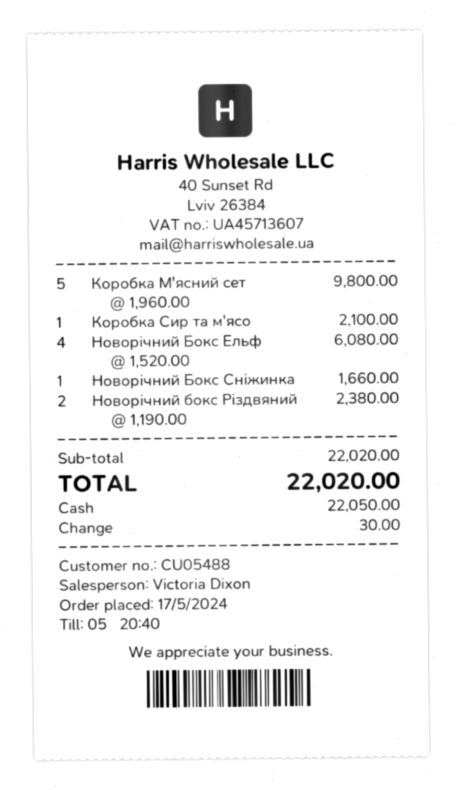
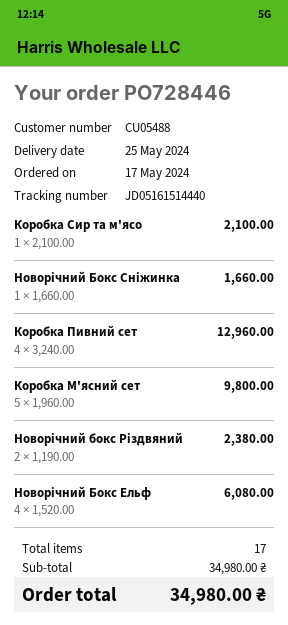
Коробка Пивний сет: none -> 4 x 3240.00 = 12960.00
subtotal: 22020.00 -> 34980.00
total: 22020.00 -> 34980.00

